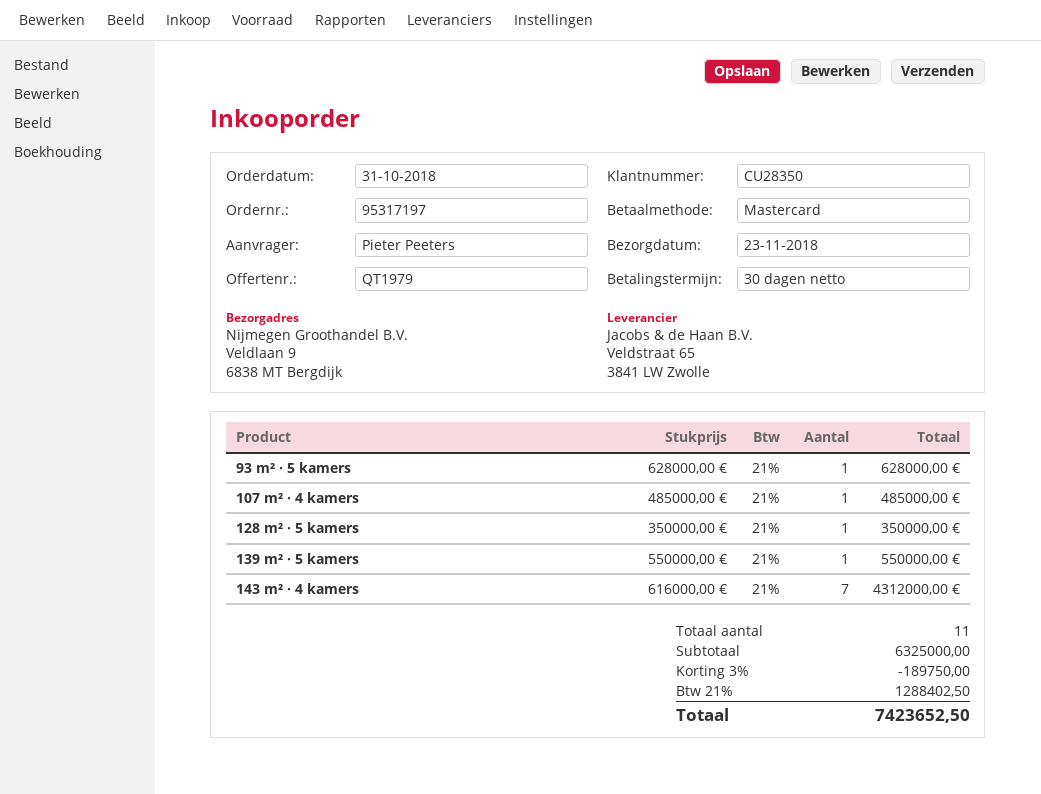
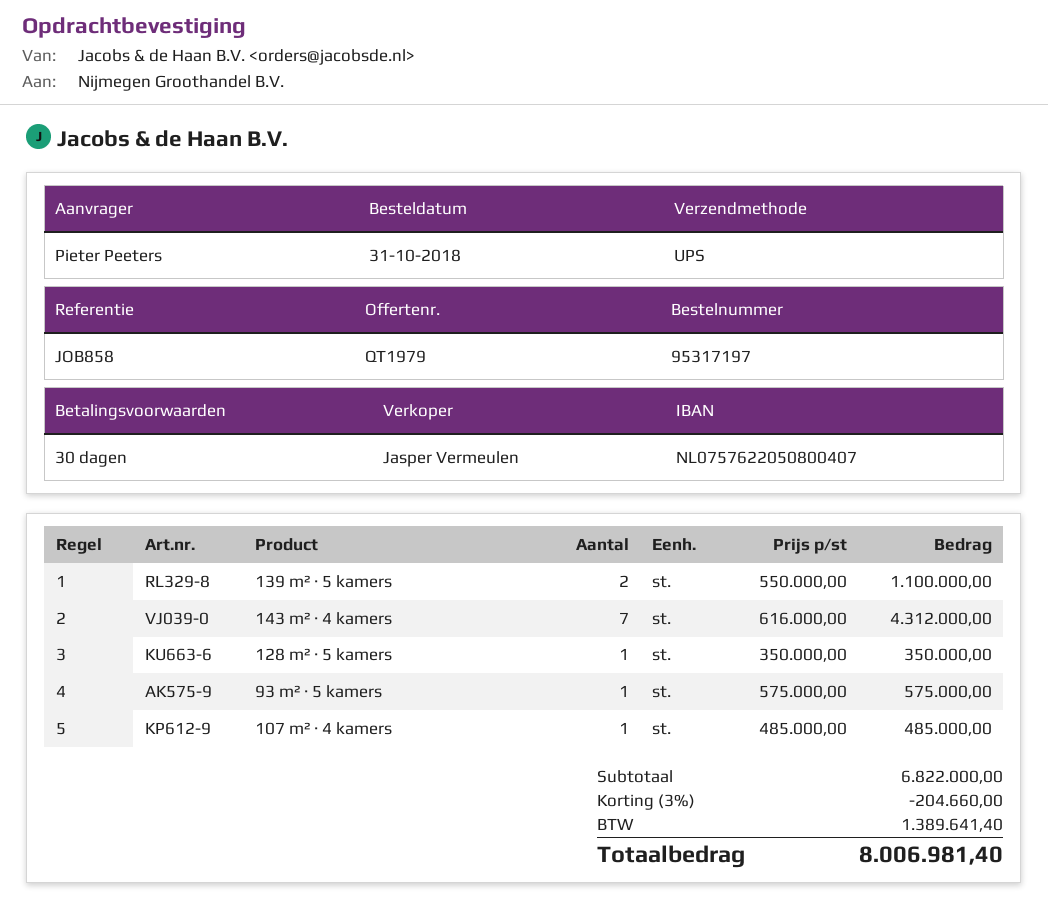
93 m² · 5 kamers: 1 x 628000.00 = 628000.00 -> 1 x 575000.00 = 575000.00
139 m² · 5 kamers: 1 x 550000.00 = 550000.00 -> 2 x 550000.00 = 1100000.00
subtotal: 6325000.00 -> 6822000.00
discount: 3% = 189750.00 -> 3% = 204660.00
tax: 1288402.50 -> 1389641.40
total: 7423652.50 -> 8006981.40

